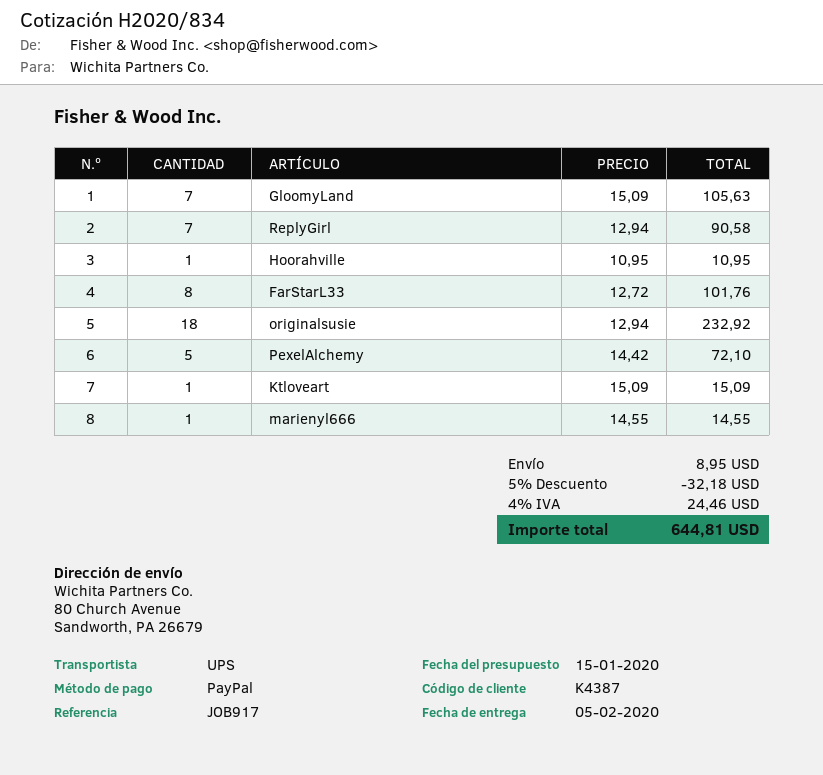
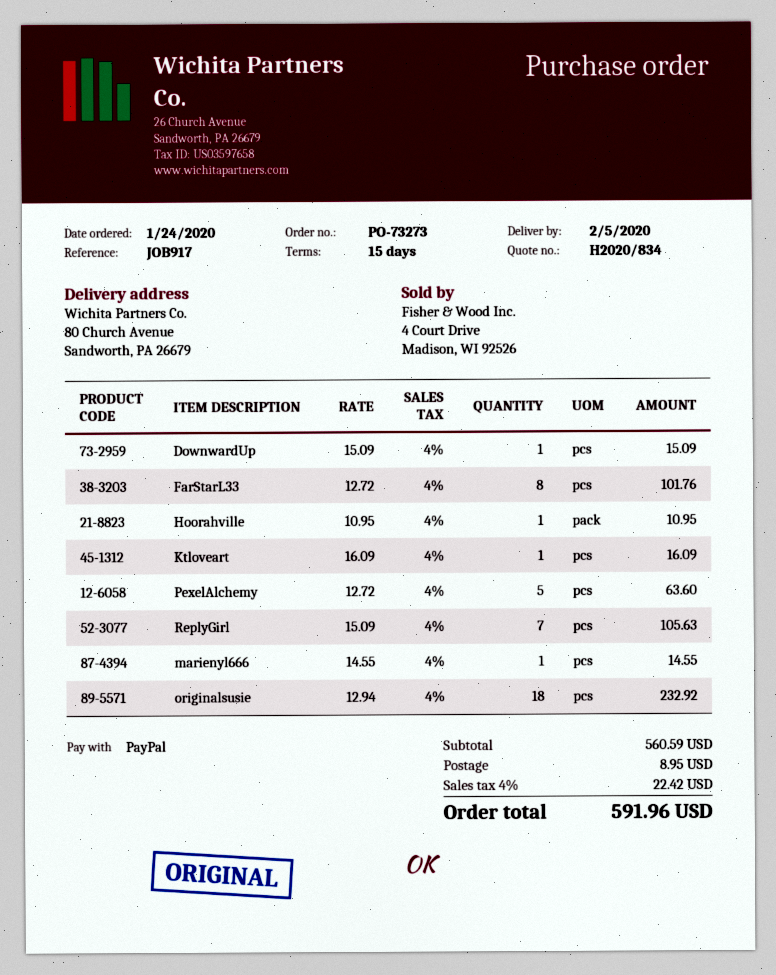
GloomyLand: 7 x 15.09 = 105.63 -> none
ReplyGirl: 7 x 12.94 = 90.58 -> 7 x 15.09 = 105.63
PexelAlchemy: 5 x 14.42 = 72.10 -> 5 x 12.72 = 63.60
Ktloveart: 1 x 15.09 = 15.09 -> 1 x 16.09 = 16.09
DownwardUp: none -> 1 x 15.09 = 15.09
discount: 5% = 32.18 -> none
tax: 4% = 24.46 -> 4% = 22.42
total: 644.81 -> 591.96

